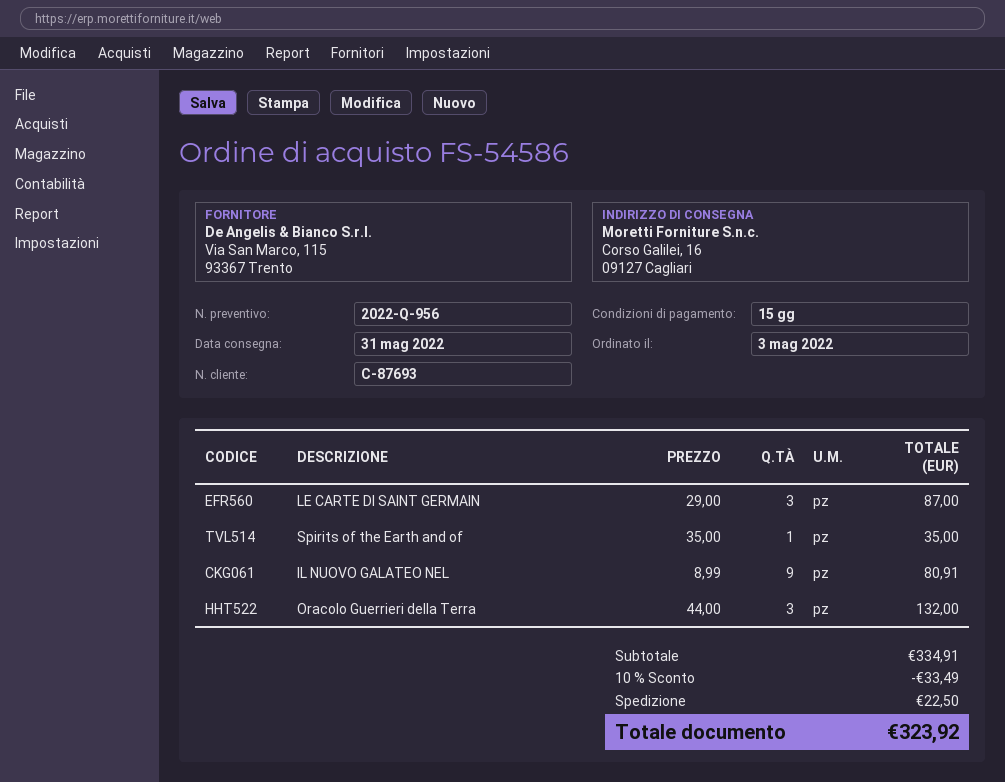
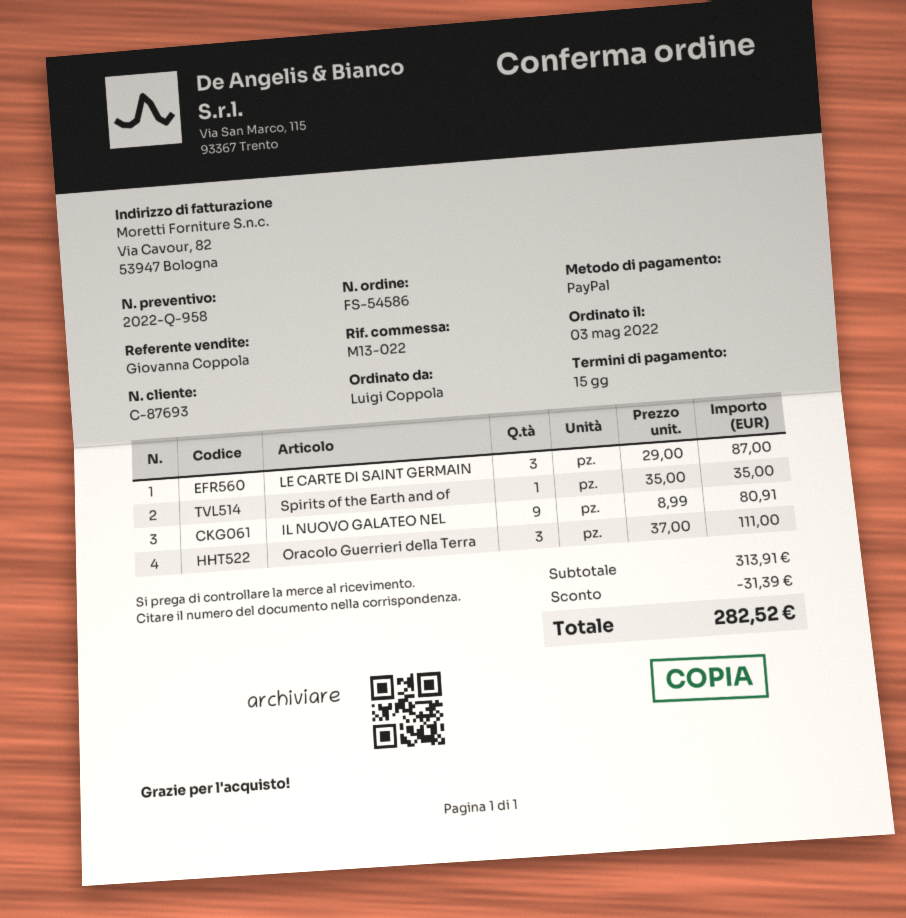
quote number: 2022-Q-956 -> 2022-Q-958
Oracolo Guerrieri della Terra: 3 x 44.00 = 132.00 -> 3 x 37.00 = 111.00
subtotal: 334.91 -> 313.91
discount: 33.49 -> 31.39
shipping: 22.50 -> none
total: 323.92 -> 282.52

